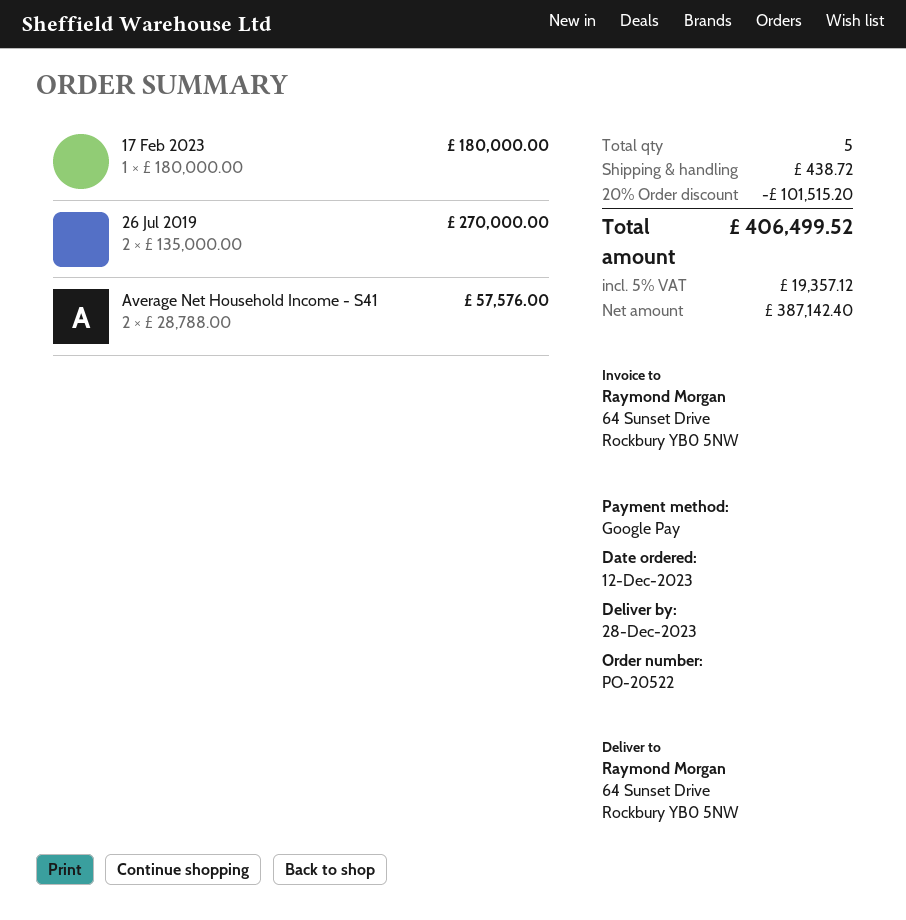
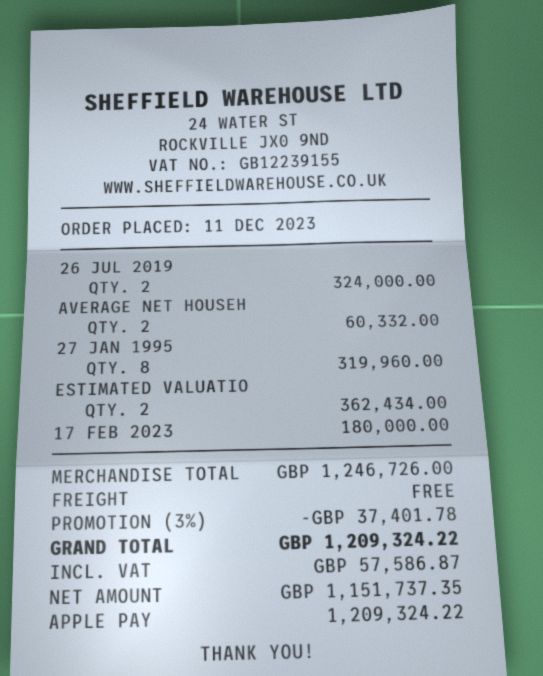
order date: 2023-12-12 -> 2023-12-11
payment method: Google Pay -> Apple Pay
26 Jul 2019: 2 for 270000.00 -> 2 for 324000.00
Average Net Household Income - S41: 2 for 57576.00 -> 2 for 60332.00
27 JAN 1995: none -> 8 for 319960.00
ESTIMATED VALUATIO: none -> 2 for 362434.00
discount: 20% = 101515.20 -> 3% = 37401.78
shipping: 438.72 -> 0.00
net: 387142.40 -> 1151737.35
tax: 19357.12 -> 57586.87
total: 406499.52 -> 1209324.22

